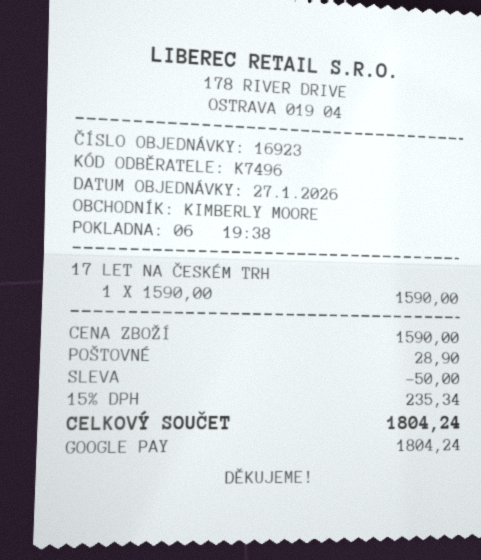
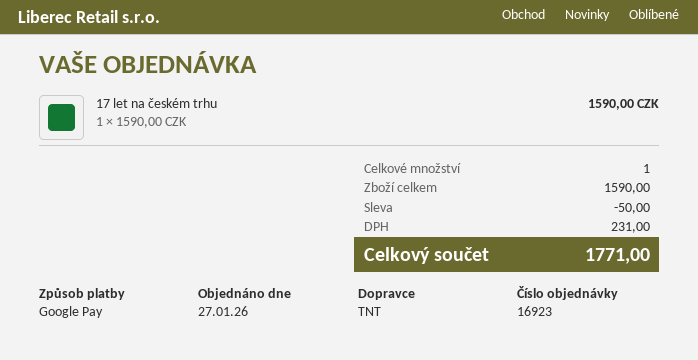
shipping: 28.90 -> none
tax: 235.34 -> 231.00
total: 1804.24 -> 1771.00

